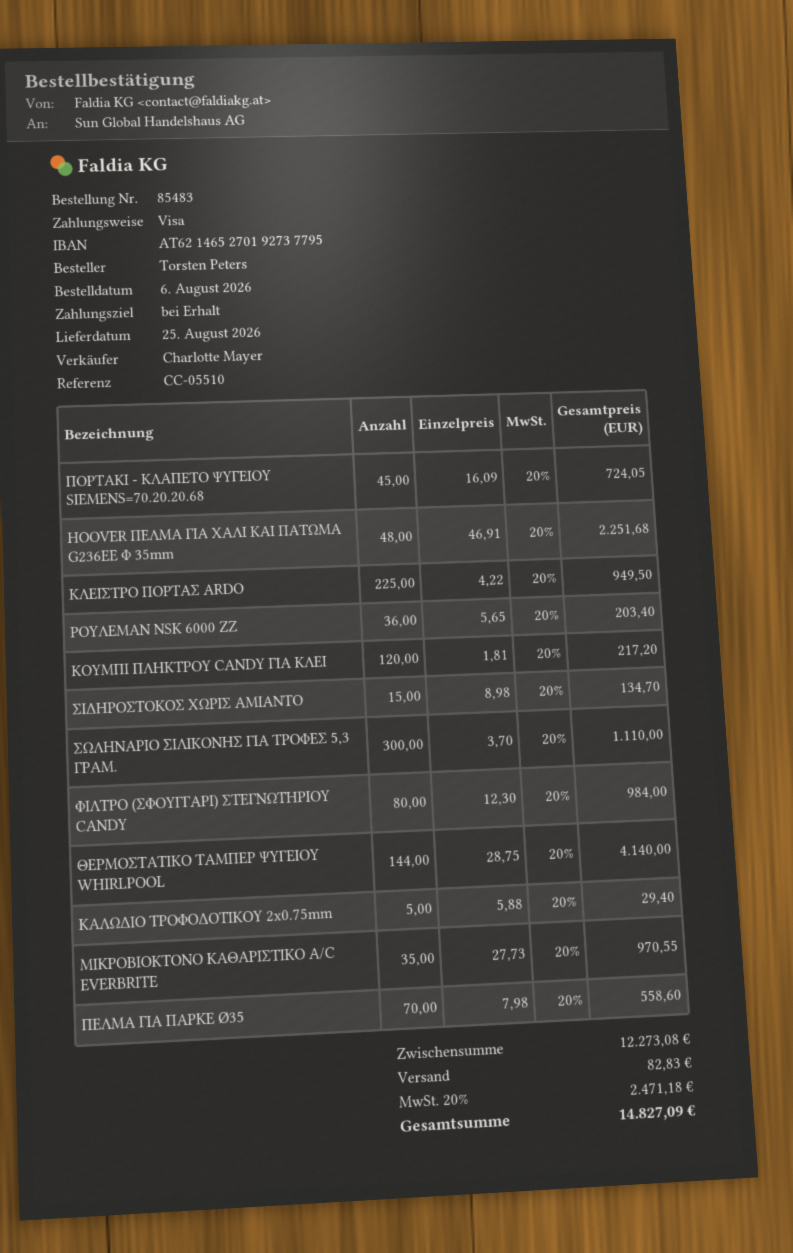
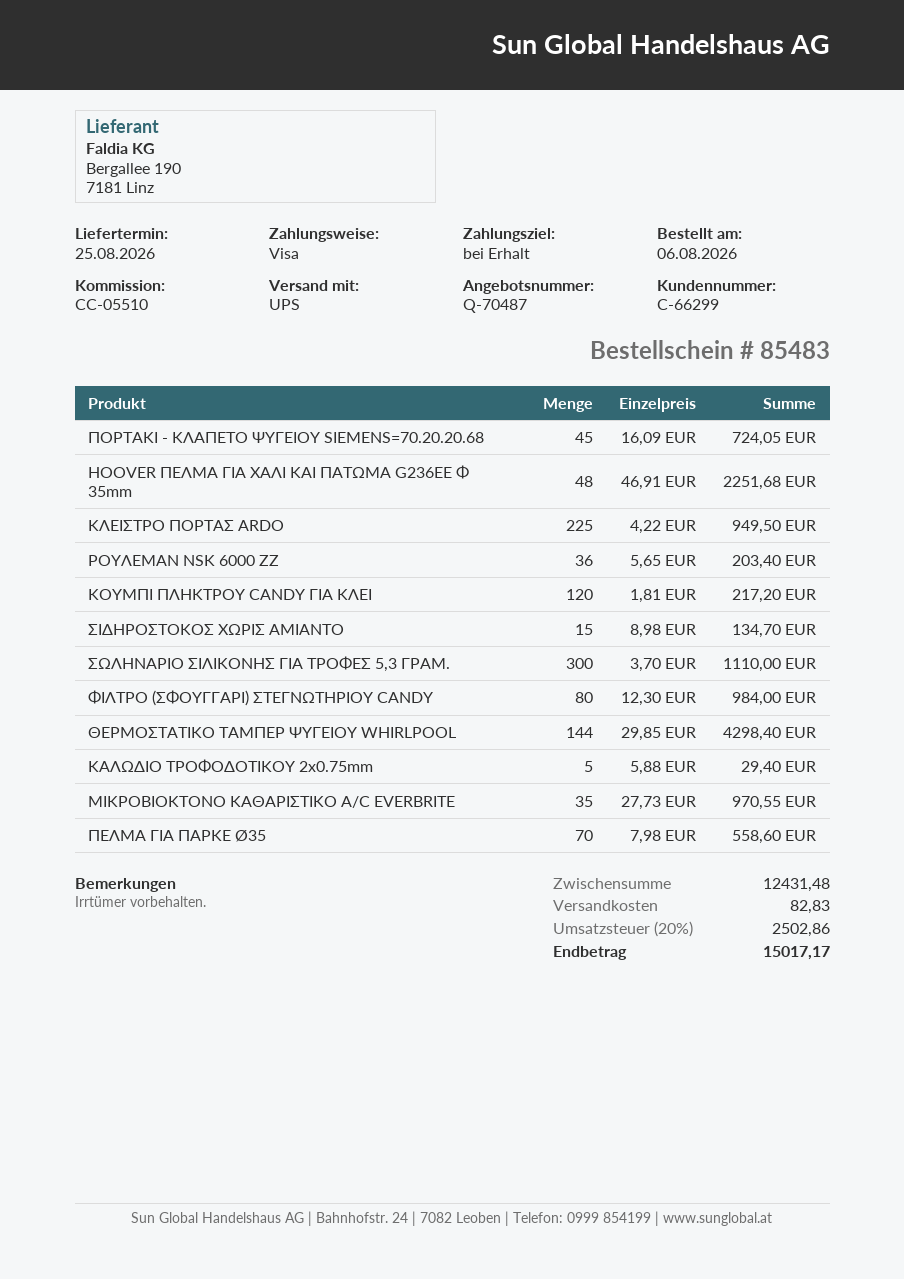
ΘΕΡΜΟΣΤΑΤΙΚΟ ΤΑΜΠΕΡ ΨΥΓΕΙΟΥ WHIRLPOOL: 144 x 28.75 = 4140.00 -> 144 x 29.85 = 4298.40
subtotal: 12273.08 -> 12431.48
tax: 20% = 2471.18 -> 20% = 2502.86
total: 14827.09 -> 15017.17

